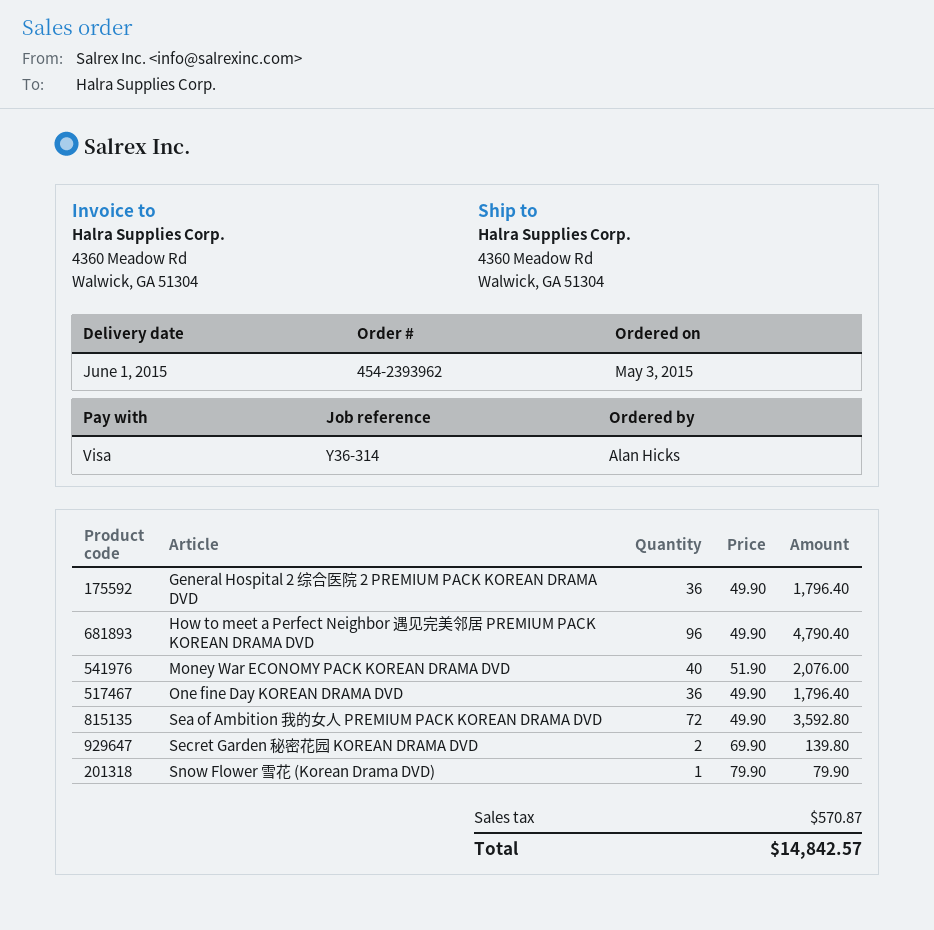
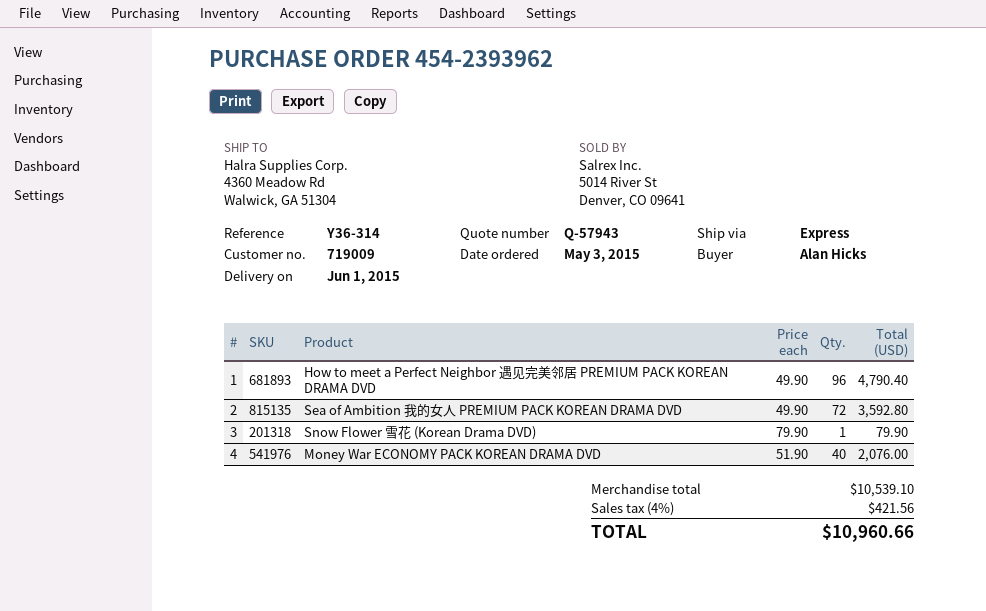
General Hospital 2 综合医院 2 PREMIUM PACK KOREAN DRAMA DVD: 36 x 49.90 = 1796.40 -> none
One fine Day KOREAN DRAMA DVD: 36 x 49.90 = 1796.40 -> none
Secret Garden 秘密花园 KOREAN DRAMA DVD: 2 x 69.90 = 139.80 -> none
tax: 570.87 -> 421.56
total: 14842.57 -> 10960.66

